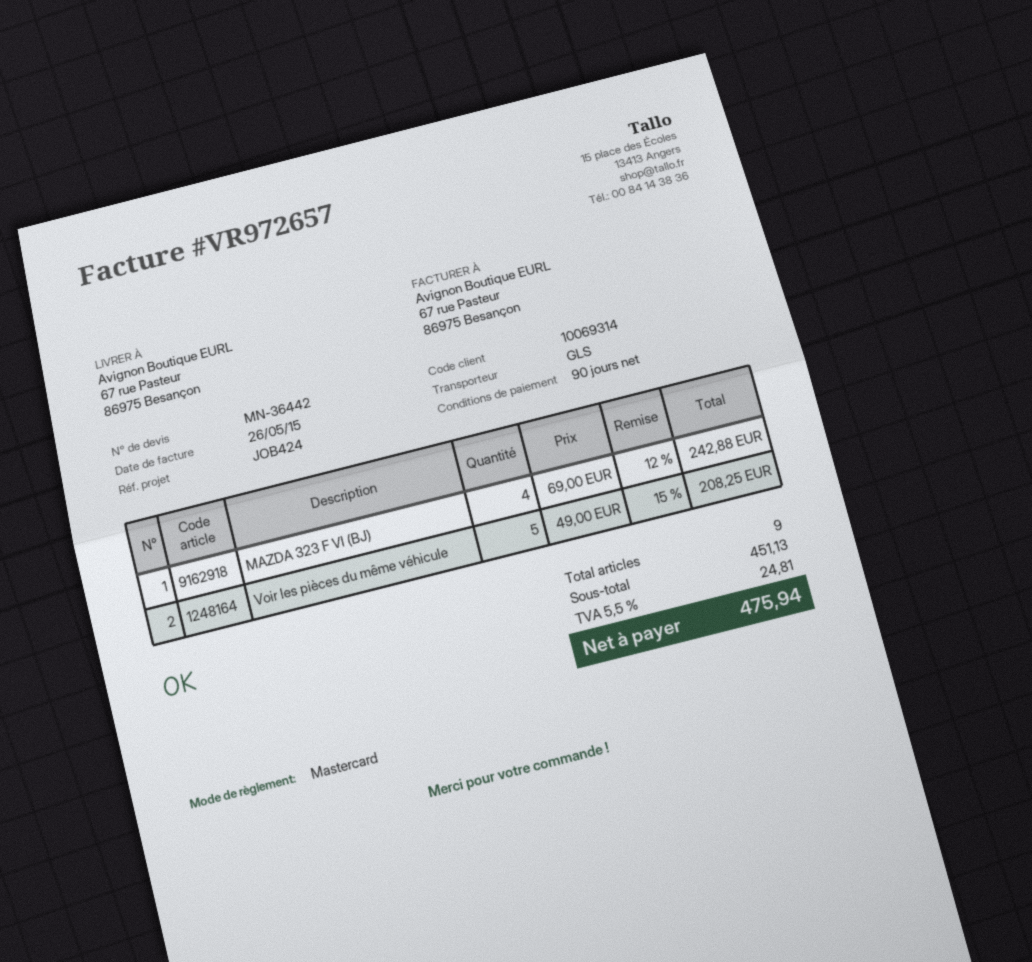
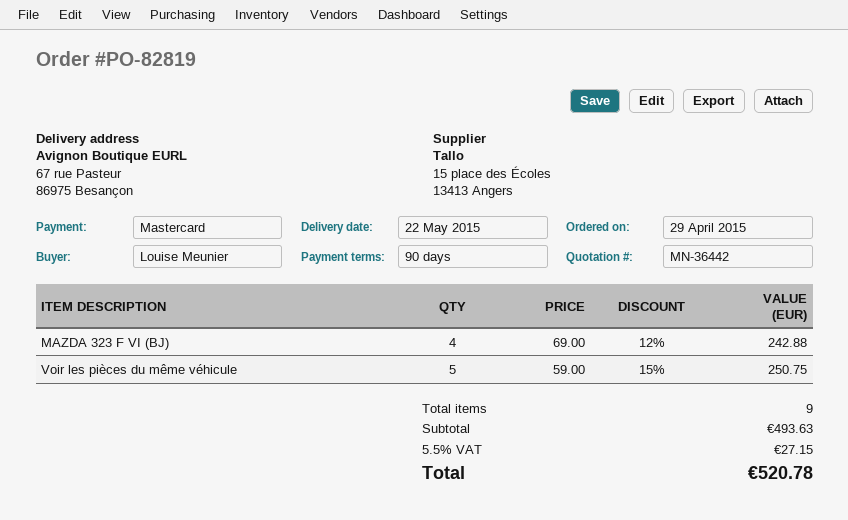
Voir les pièces du même véhicule: 5 x 49.00 - 15% = 208.25 -> 5 x 59.00 - 15% = 250.75
subtotal: 451.13 -> 493.63
tax: 5.5% = 24.81 -> 5.5% = 27.15
total: 475.94 -> 520.78

